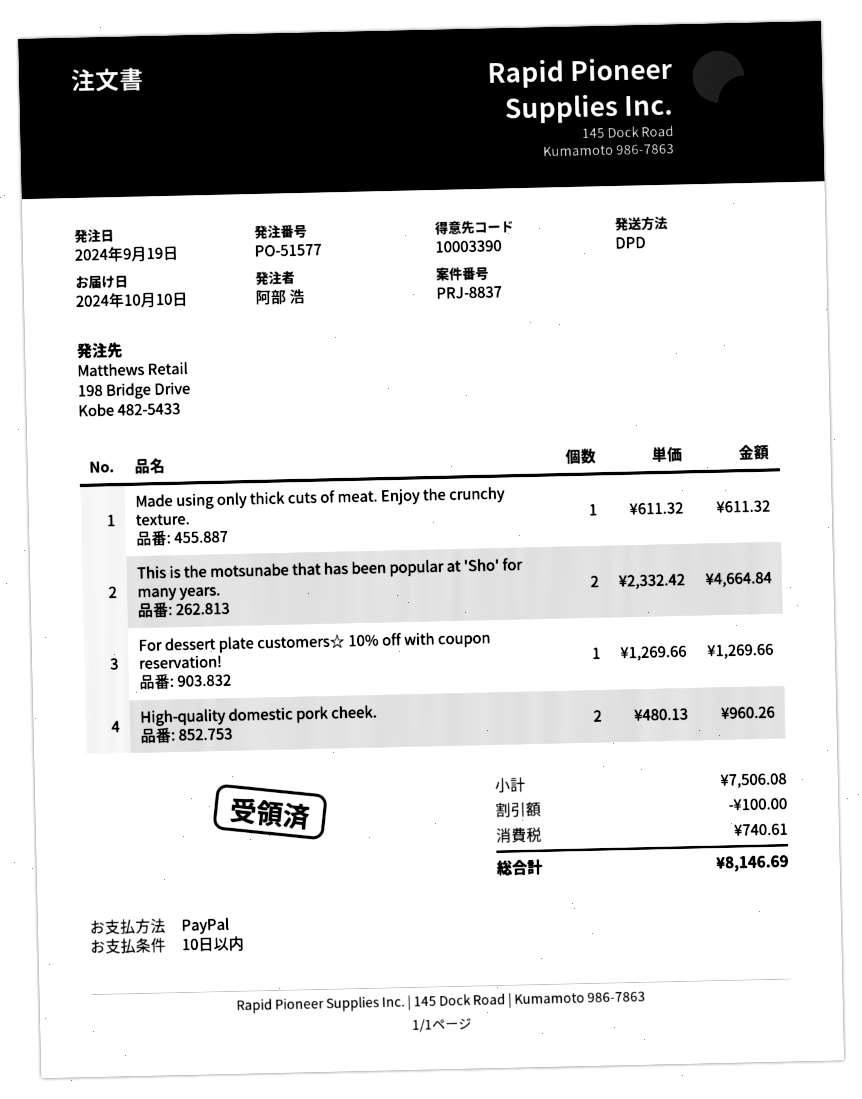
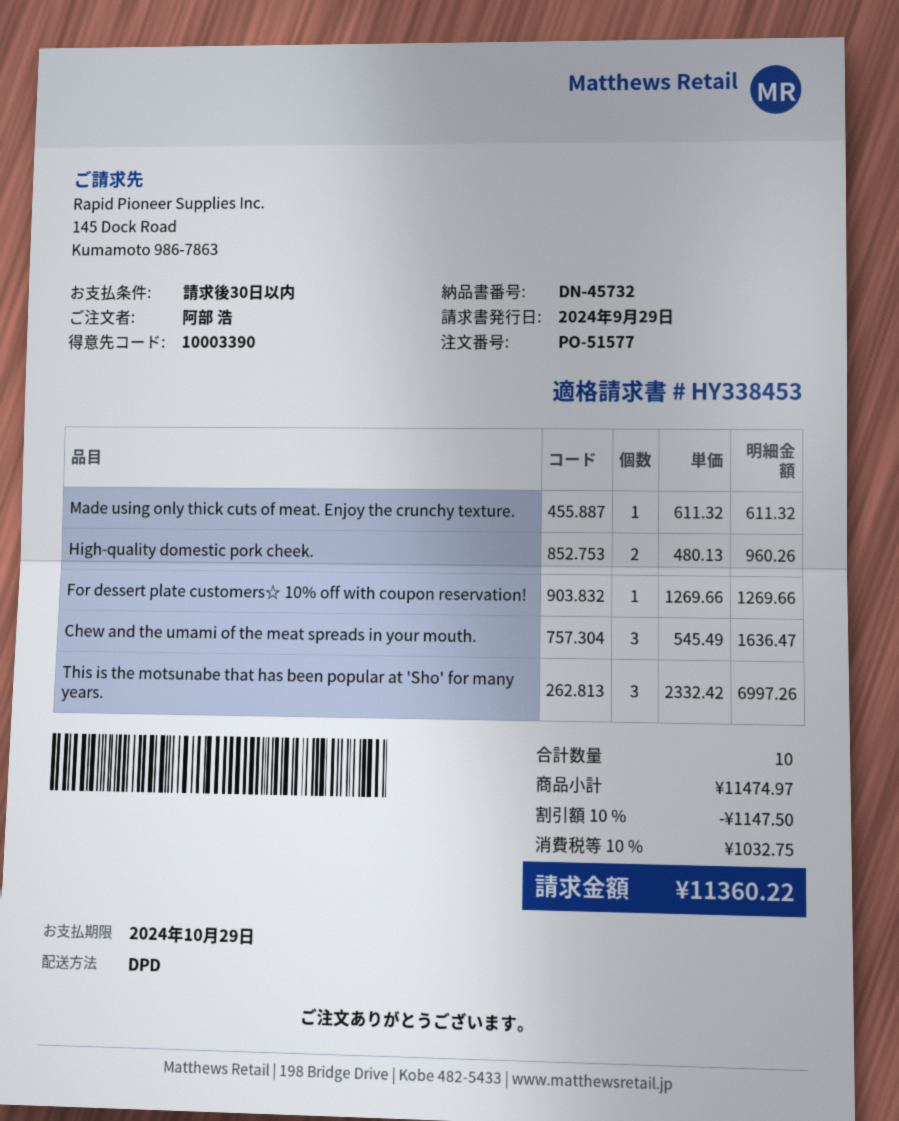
payment terms: 10 days -> 30 days
This is the motsunabe that has been popular at 'Sho' for many years.: 2 x 2332.42 = 4664.84 -> 3 x 2332.42 = 6997.26
Chew and the umami of the meat spreads in your mouth.: none -> 3 x 545.49 = 1636.47
subtotal: 7506.08 -> 11474.97
discount: 100.00 -> 1147.50
tax: 740.61 -> 1032.75
total: 8146.69 -> 11360.22

